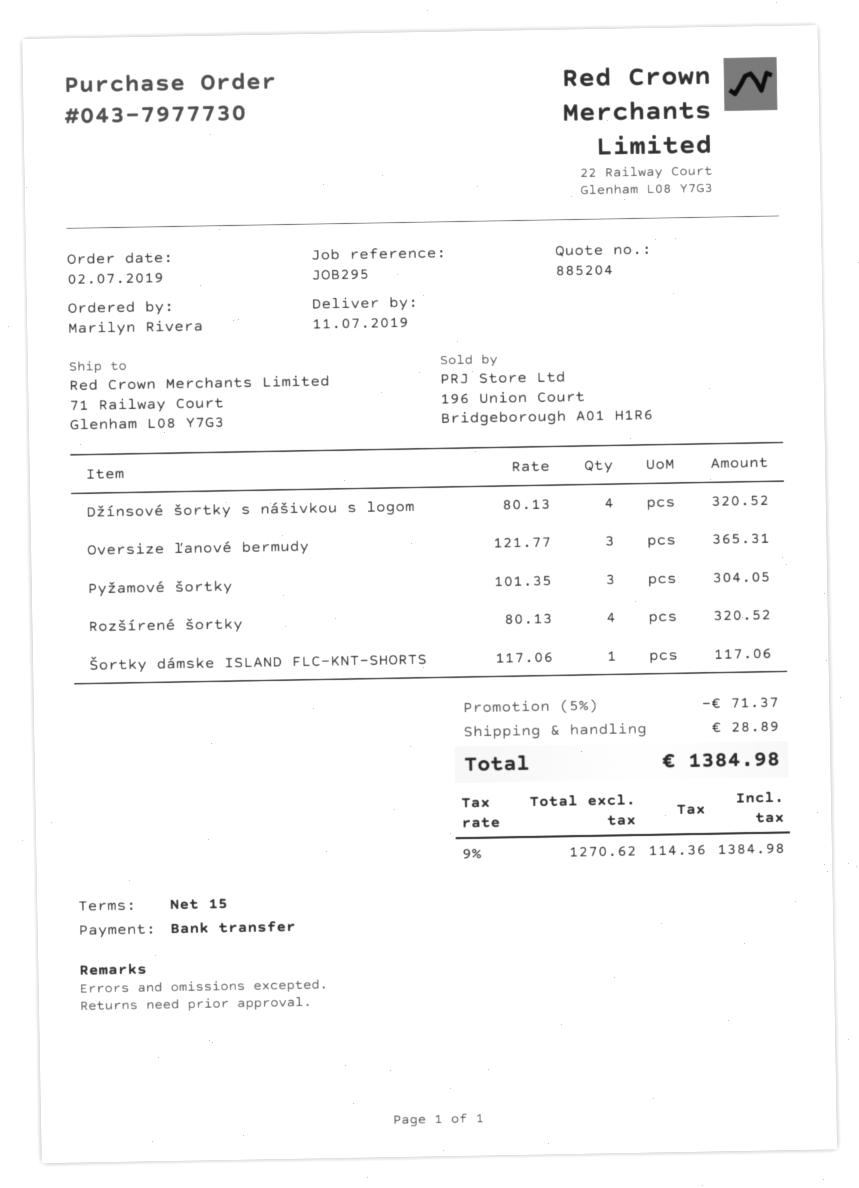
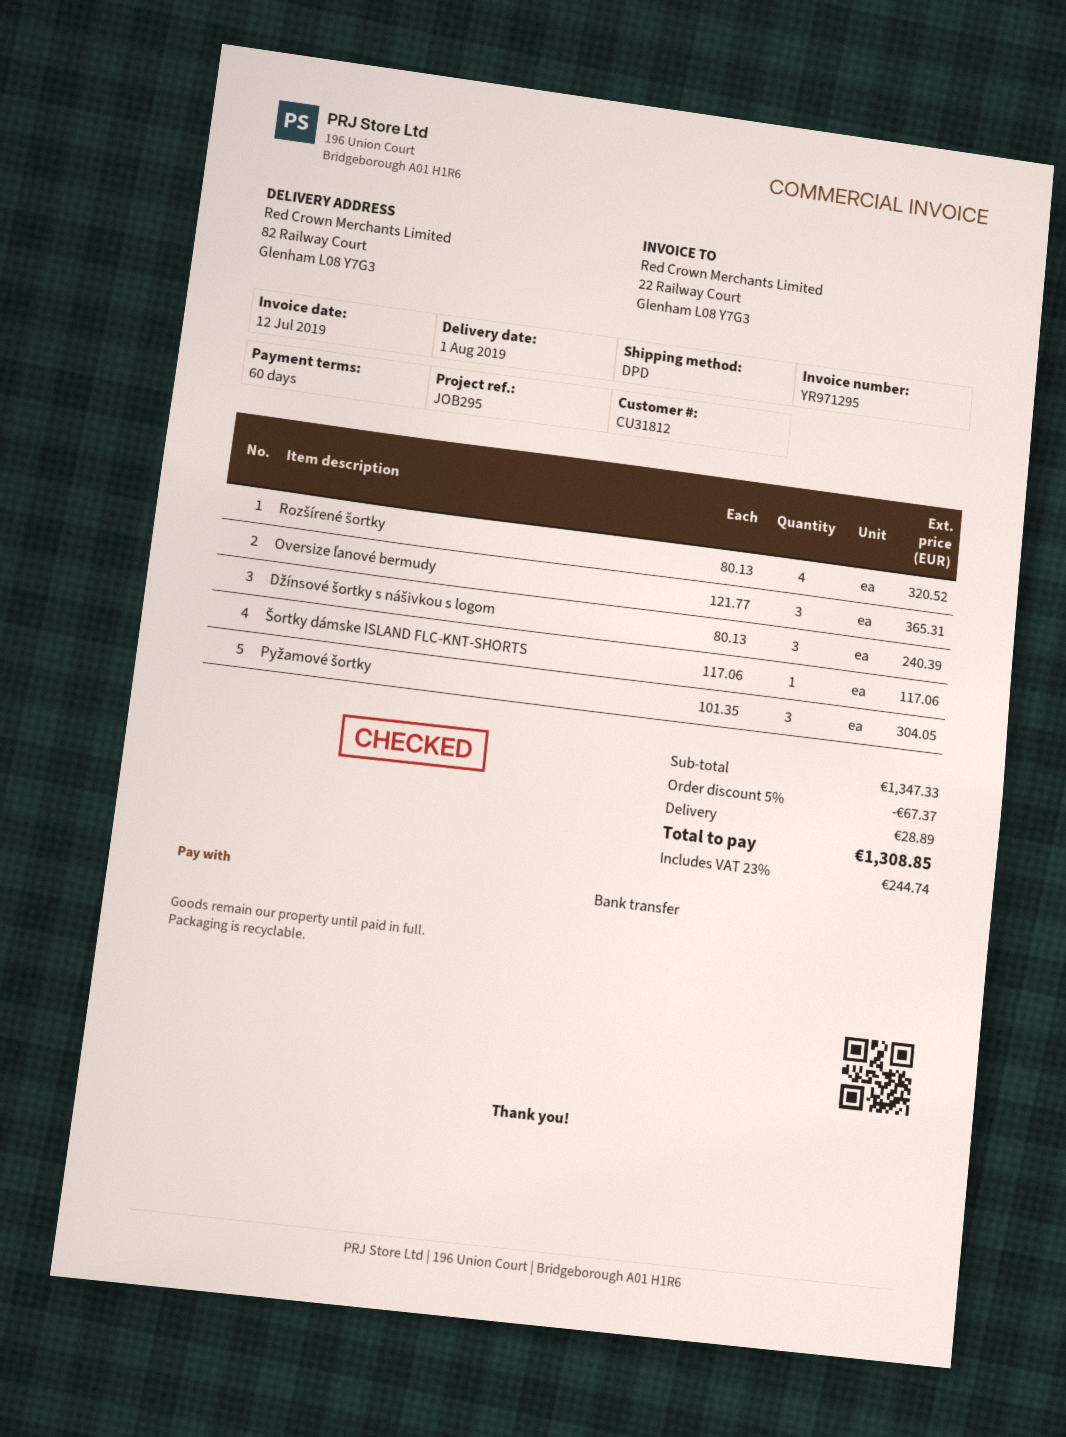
delivery date: 2019-07-11 -> 2019-08-01
payment terms: 15 days -> 60 days
ship to: 71 Railway Court, Glenham L08 Y7G3 -> 82 Railway Court, Glenham L08 Y7G3
Džínsové šortky s nášivkou s logom: 4 x 80.13 = 320.52 -> 3 x 80.13 = 240.39
discount: 5% = 71.37 -> 5% = 67.37
tax: 9% = 114.36 -> 23% = 244.74
total: 1384.98 -> 1308.85

